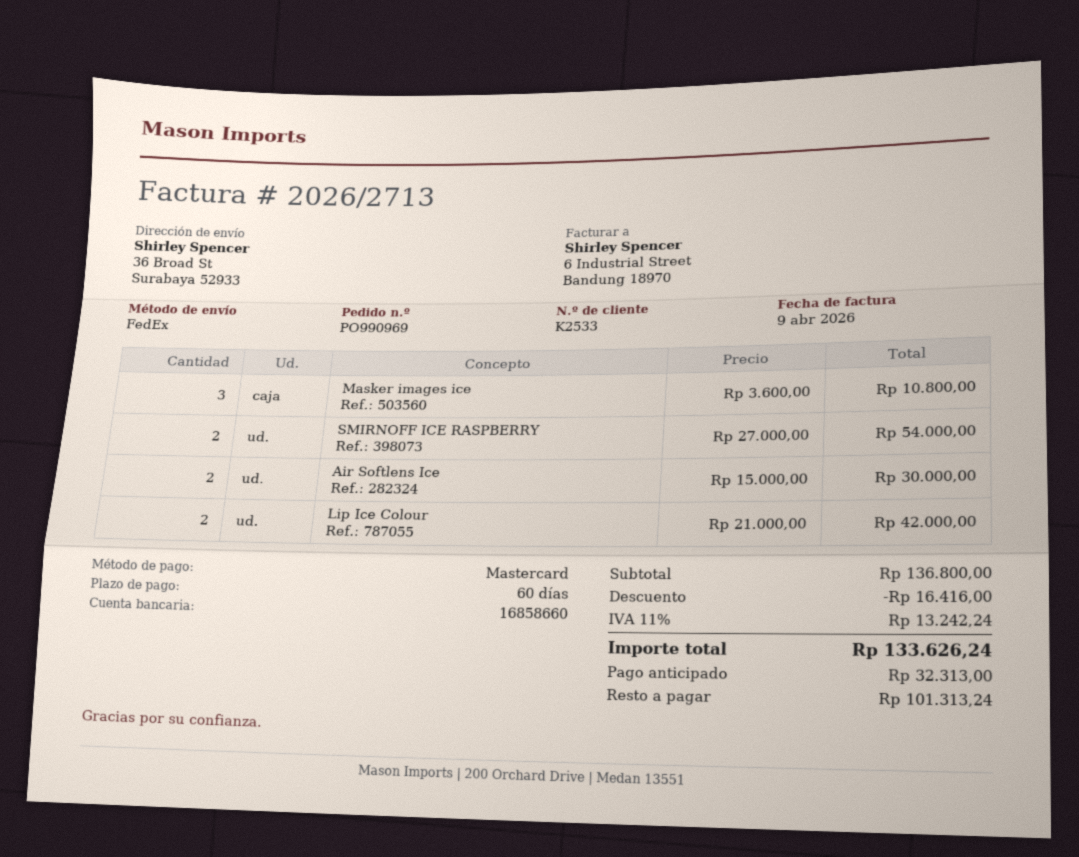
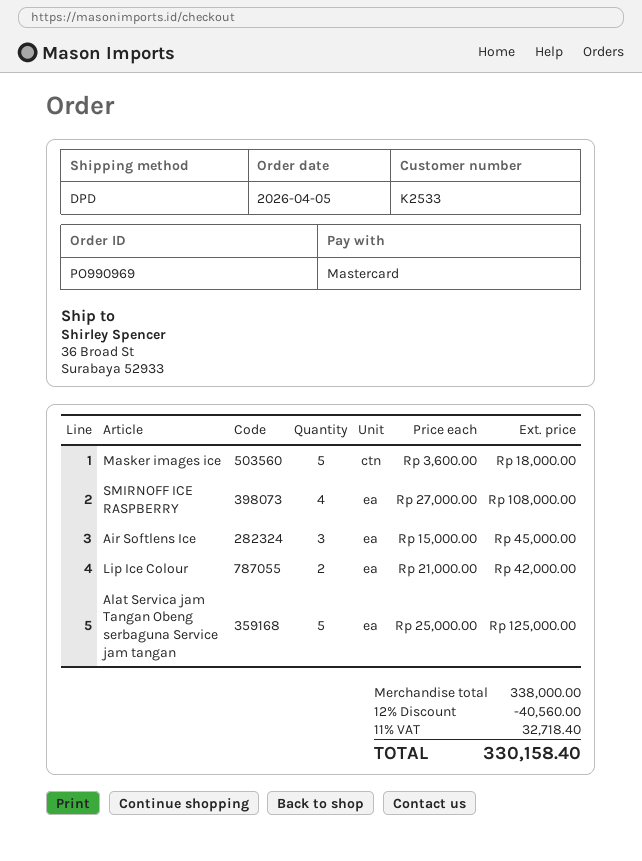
shipping method: FedEx -> DPD
Masker images ice: 3 x 3600.00 = 10800.00 -> 5 x 3600.00 = 18000.00
SMIRNOFF ICE RASPBERRY: 2 x 27000.00 = 54000.00 -> 4 x 27000.00 = 108000.00
Air Softlens Ice: 2 x 15000.00 = 30000.00 -> 3 x 15000.00 = 45000.00
Alat Servica jam Tangan Obeng serbaguna Service jam tangan: none -> 5 x 25000.00 = 125000.00
subtotal: 136800.00 -> 338000.00
discount: 16416.00 -> 40560.00
tax: 11% = 13242.24 -> 11% = 32718.40
total: 133626.24 -> 330158.40

